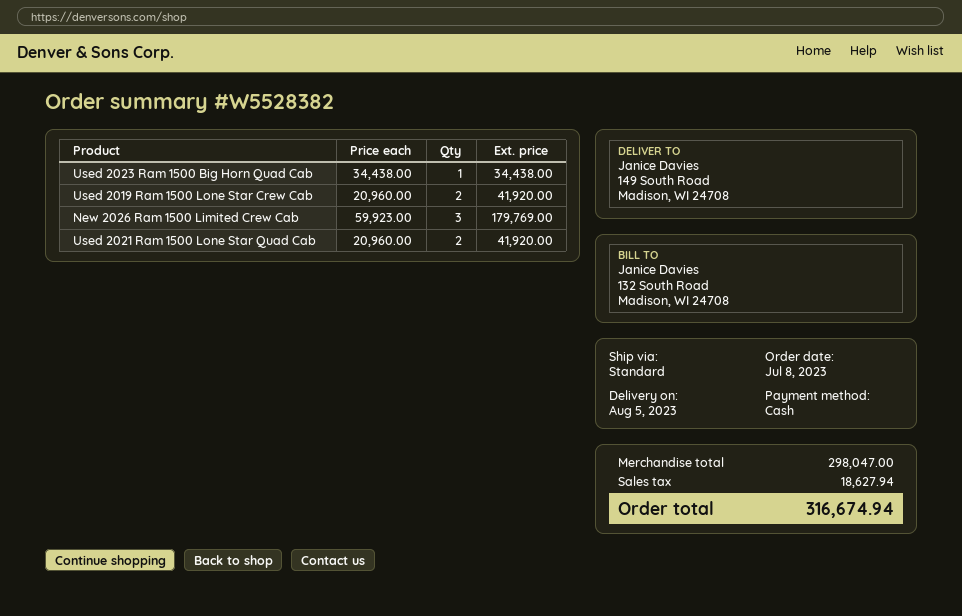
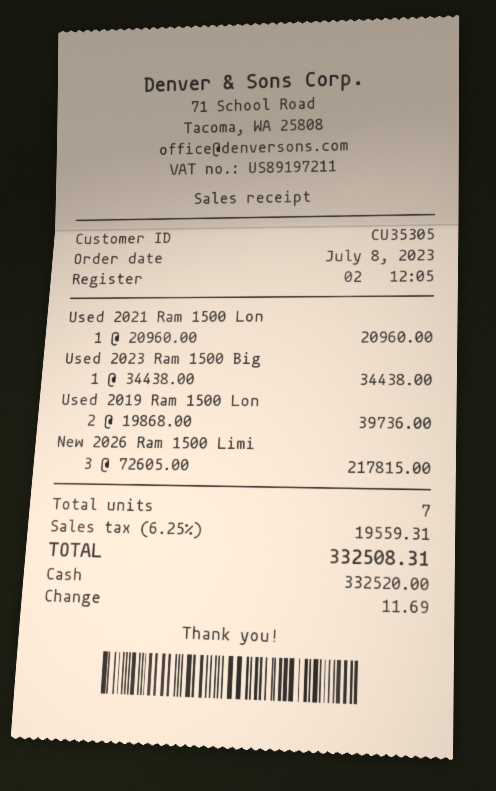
Used 2019 Ram 1500 Lone Star Crew Cab: 2 x 20960.00 = 41920.00 -> 2 x 19868.00 = 39736.00
New 2026 Ram 1500 Limited Crew Cab: 3 x 59923.00 = 179769.00 -> 3 x 72605.00 = 217815.00
Used 2021 Ram 1500 Lone Star Quad Cab: 2 x 20960.00 = 41920.00 -> 1 x 20960.00 = 20960.00
tax: 18627.94 -> 19559.31
total: 316674.94 -> 332508.31

